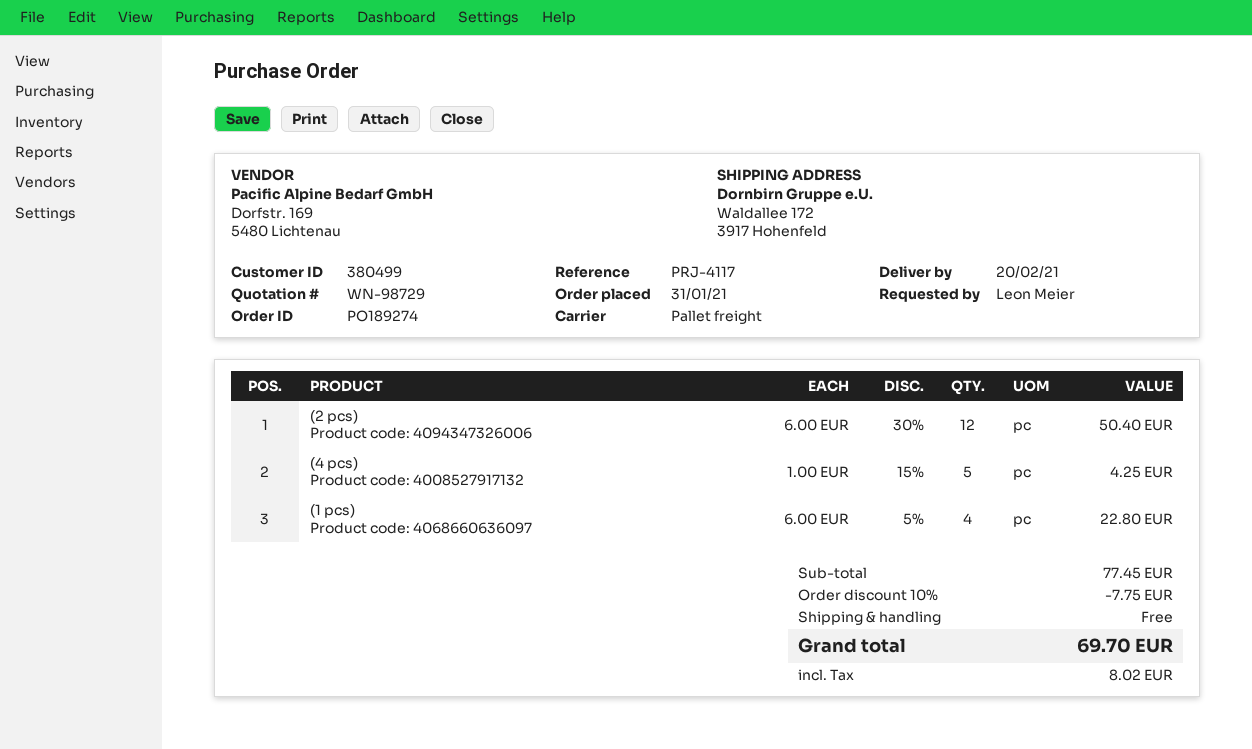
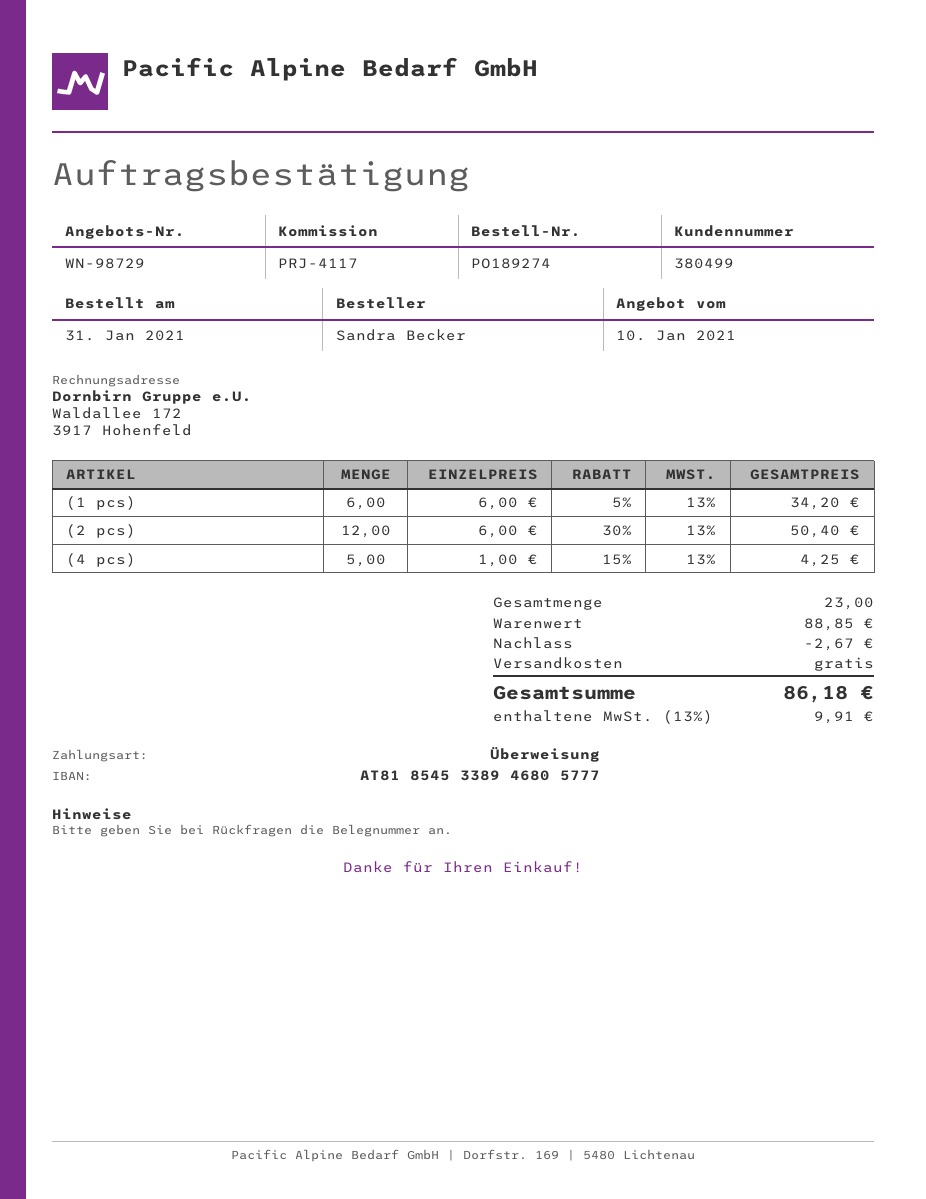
ordered by: Leon Meier -> Sandra Becker
(1 pcs): 4 x 6.00 - 5% = 22.80 -> 6 x 6.00 - 5% = 34.20
subtotal: 77.45 -> 88.85
discount: 7.75 -> 2.67
tax: 8.02 -> 9.91
total: 69.70 -> 86.18

